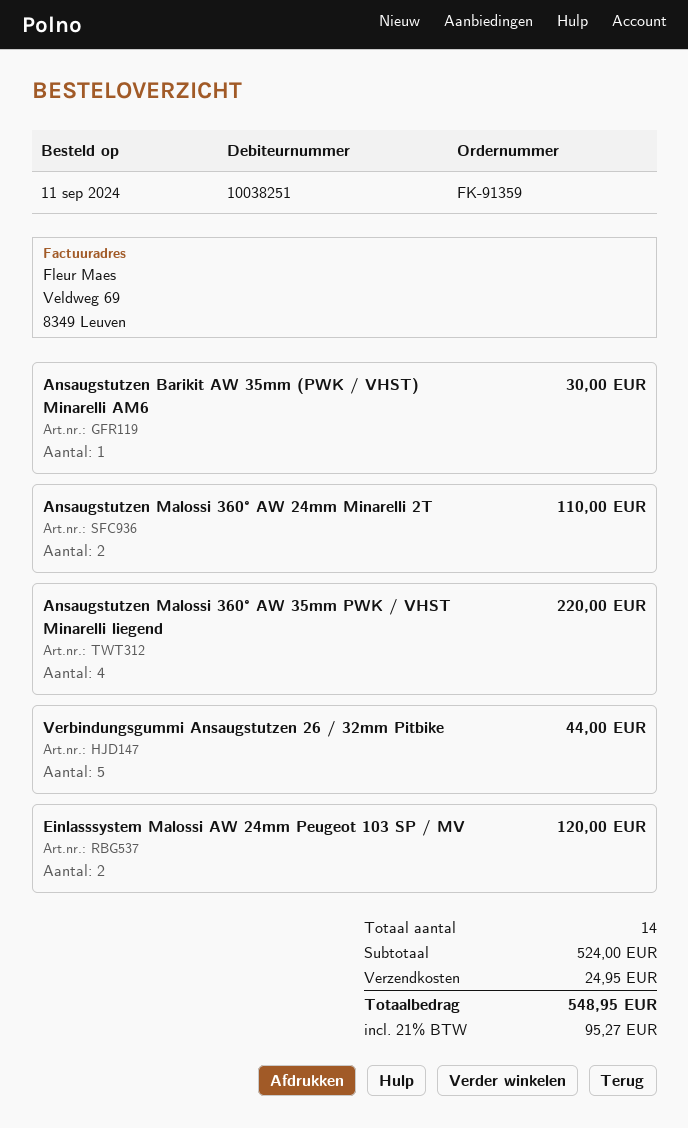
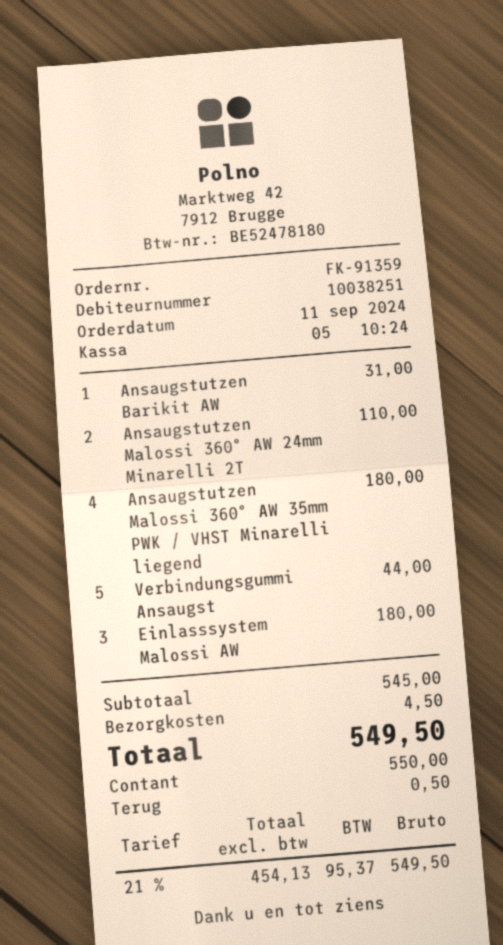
Ansaugstutzen Barikit AW 35mm (PWK / VHST) Minarelli AM6: 1 for 30.00 -> 1 for 31.00
Ansaugstutzen Malossi 360° AW 35mm PWK / VHST Minarelli liegend: 4 for 220.00 -> 4 for 180.00
Einlasssystem Malossi AW 24mm Peugeot 103 SP / MV: 2 for 120.00 -> 3 for 180.00
subtotal: 524.00 -> 545.00
shipping: 24.95 -> 4.50
tax: 21% = 95.27 -> 21% = 95.37
total: 548.95 -> 549.50

